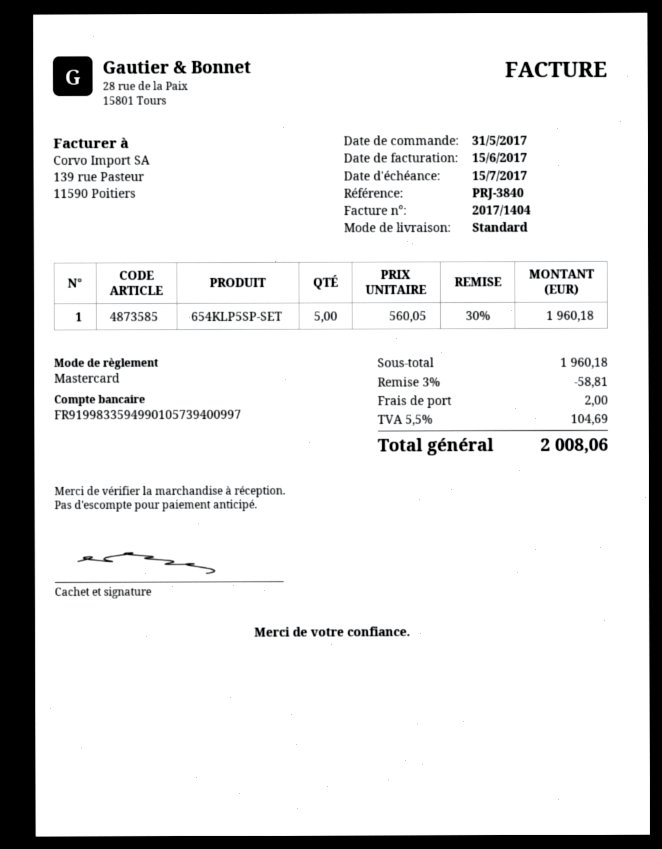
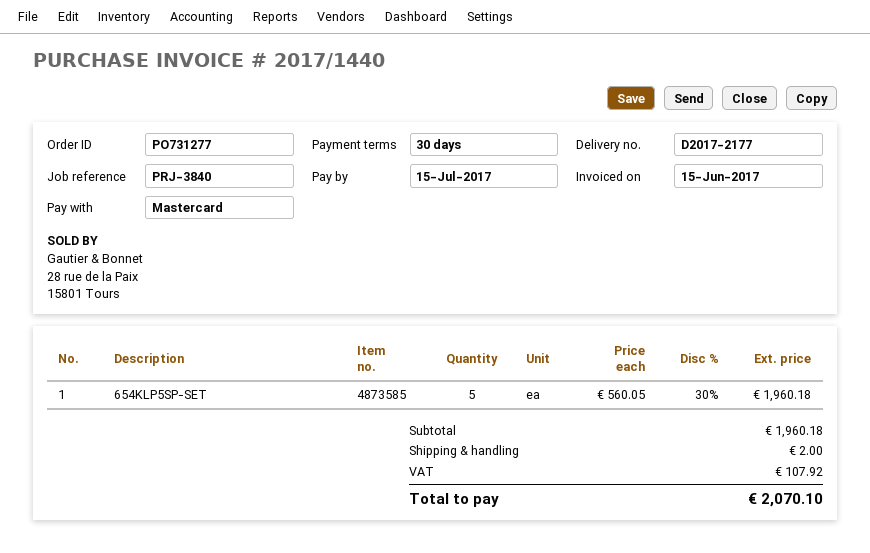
invoice number: 2017/1404 -> 2017/1440
discount: 3% = 58.81 -> none
tax: 104.69 -> 107.92
total: 2008.06 -> 2070.10

